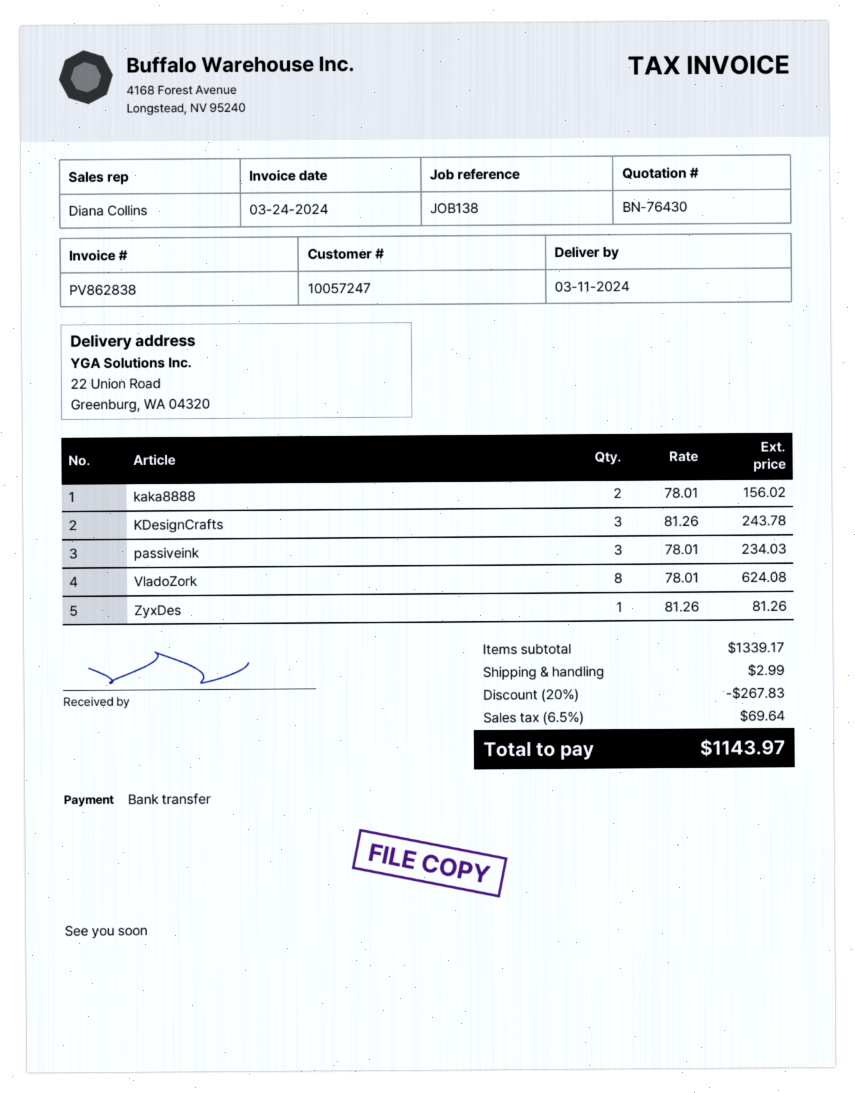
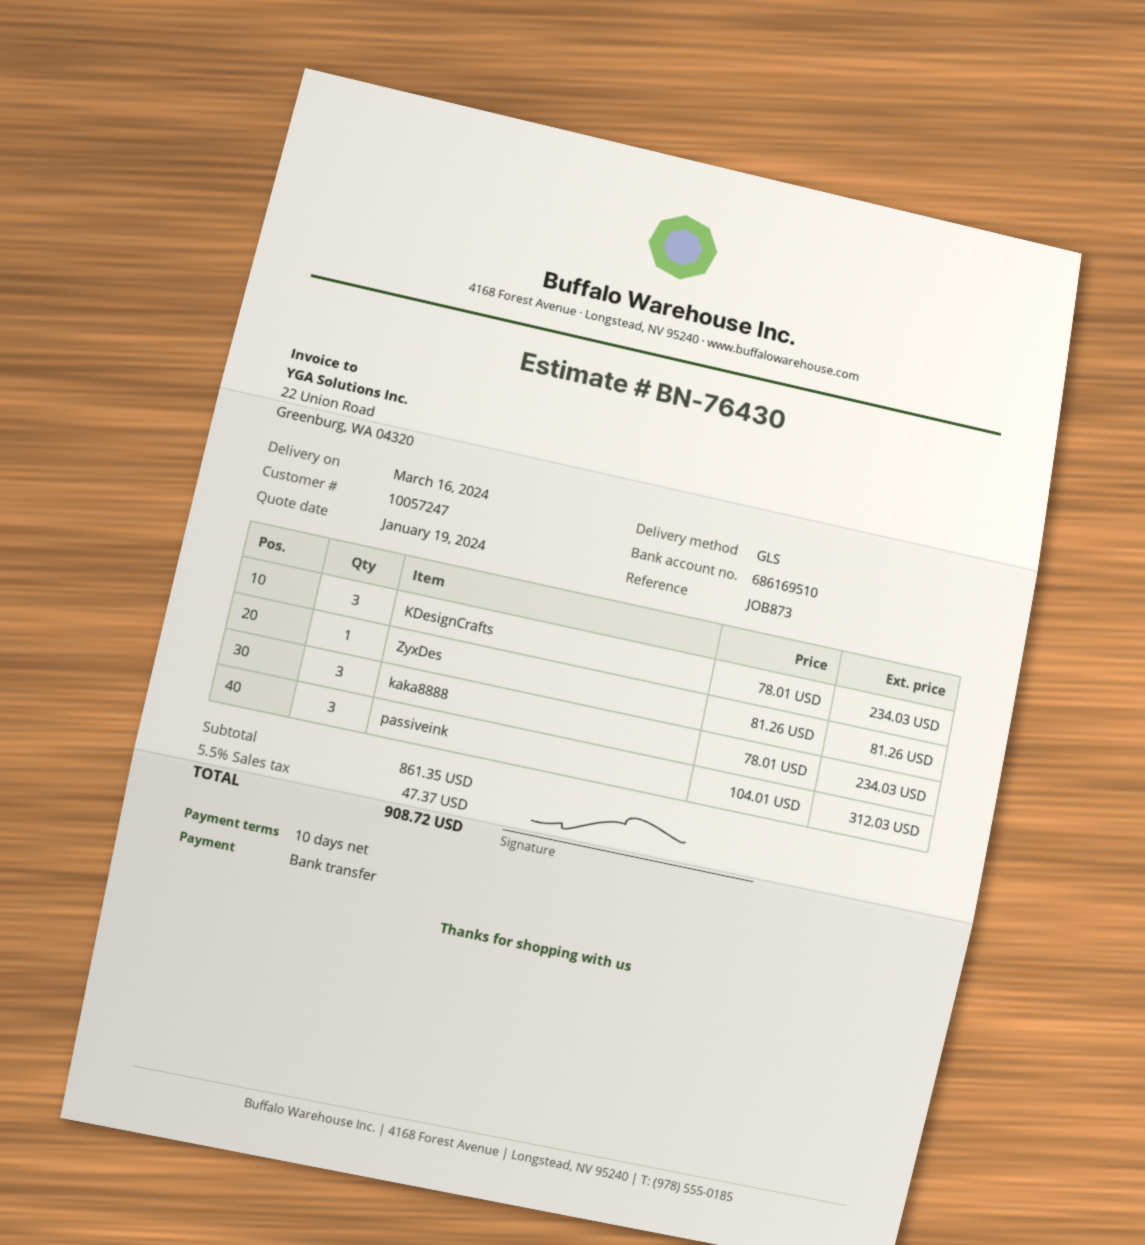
delivery date: 2024-03-11 -> 2024-03-16
reference: JOB138 -> JOB873
kaka8888: 2 x 78.01 = 156.02 -> 3 x 78.01 = 234.03
KDesignCrafts: 3 x 81.26 = 243.78 -> 3 x 78.01 = 234.03
passiveink: 3 x 78.01 = 234.03 -> 3 x 104.01 = 312.03
VladoZork: 8 x 78.01 = 624.08 -> none
subtotal: 1339.17 -> 861.35
discount: 20% = 267.83 -> none
shipping: 2.99 -> none
tax: 6.5% = 69.64 -> 5.5% = 47.37
total: 1143.97 -> 908.72

